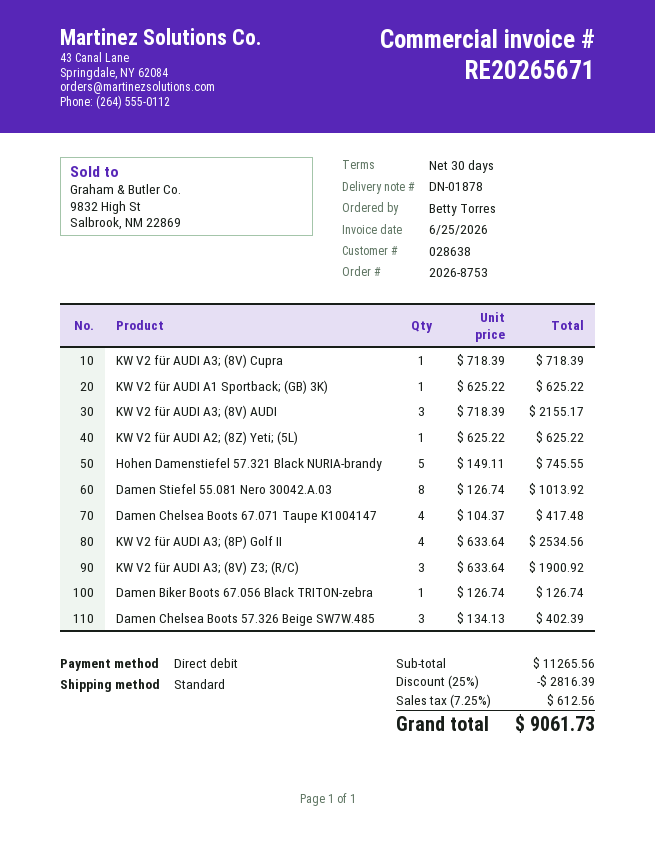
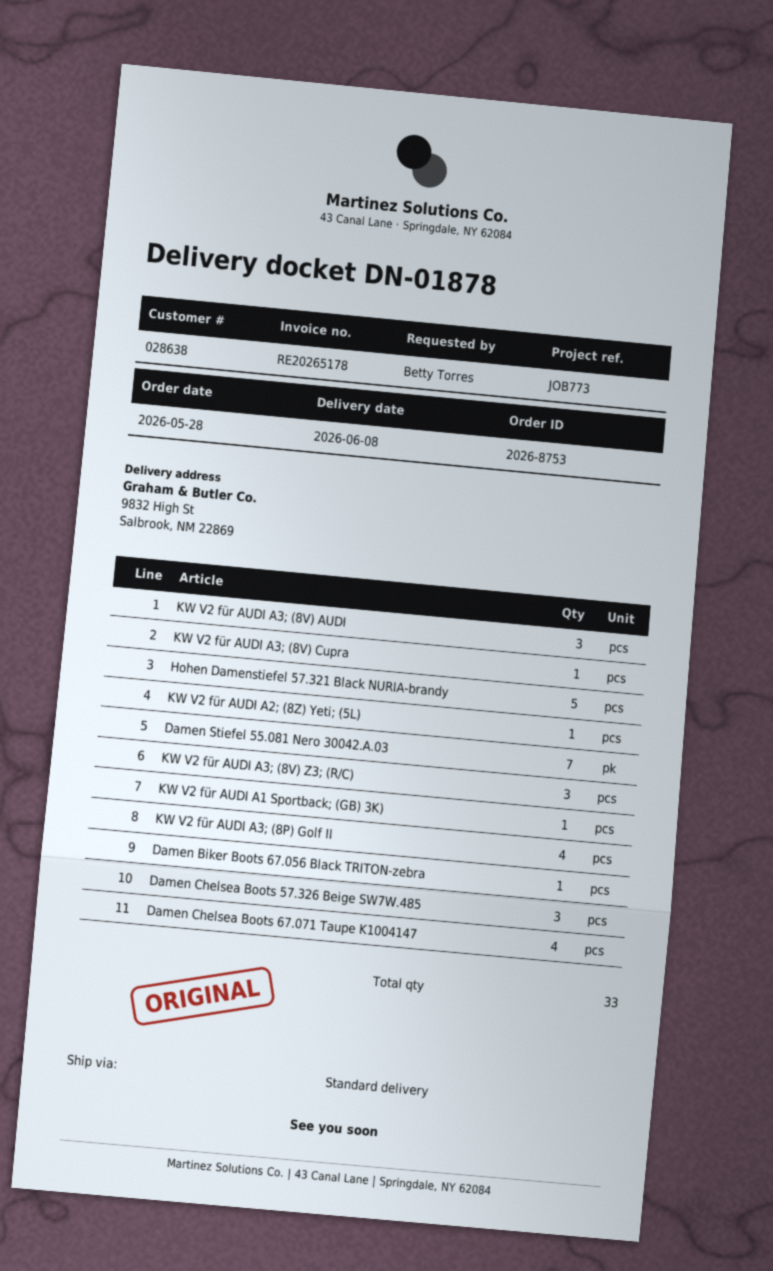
invoice number: RE20265671 -> RE20265178
Damen Stiefel 55.081 Nero 30042.A.03: 8 -> 7

